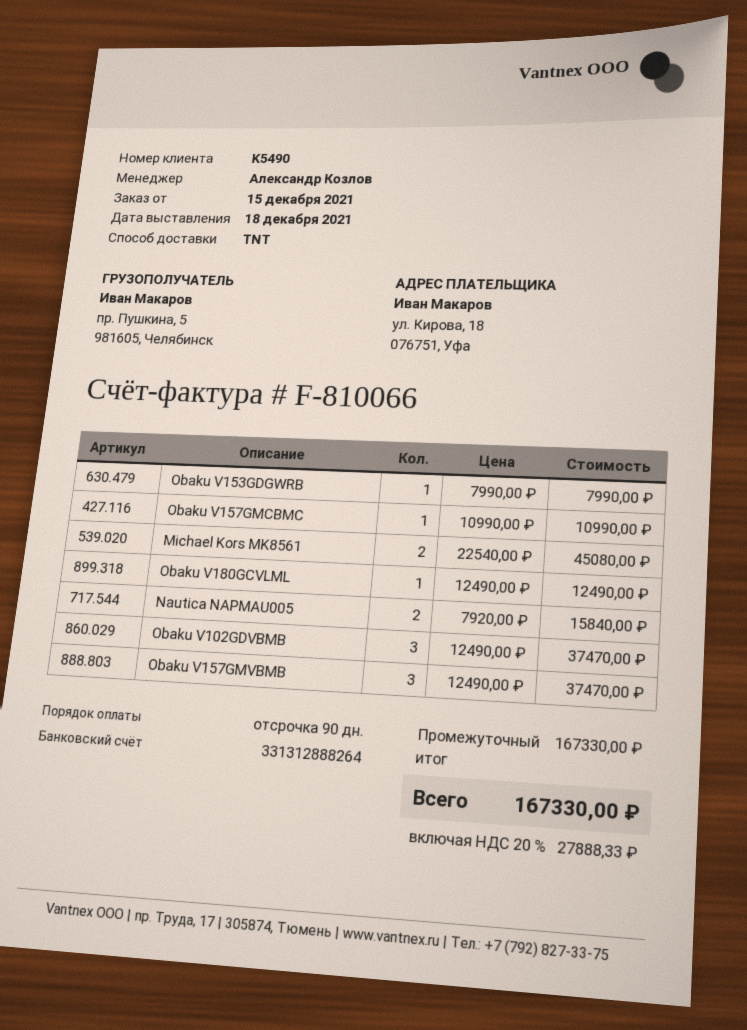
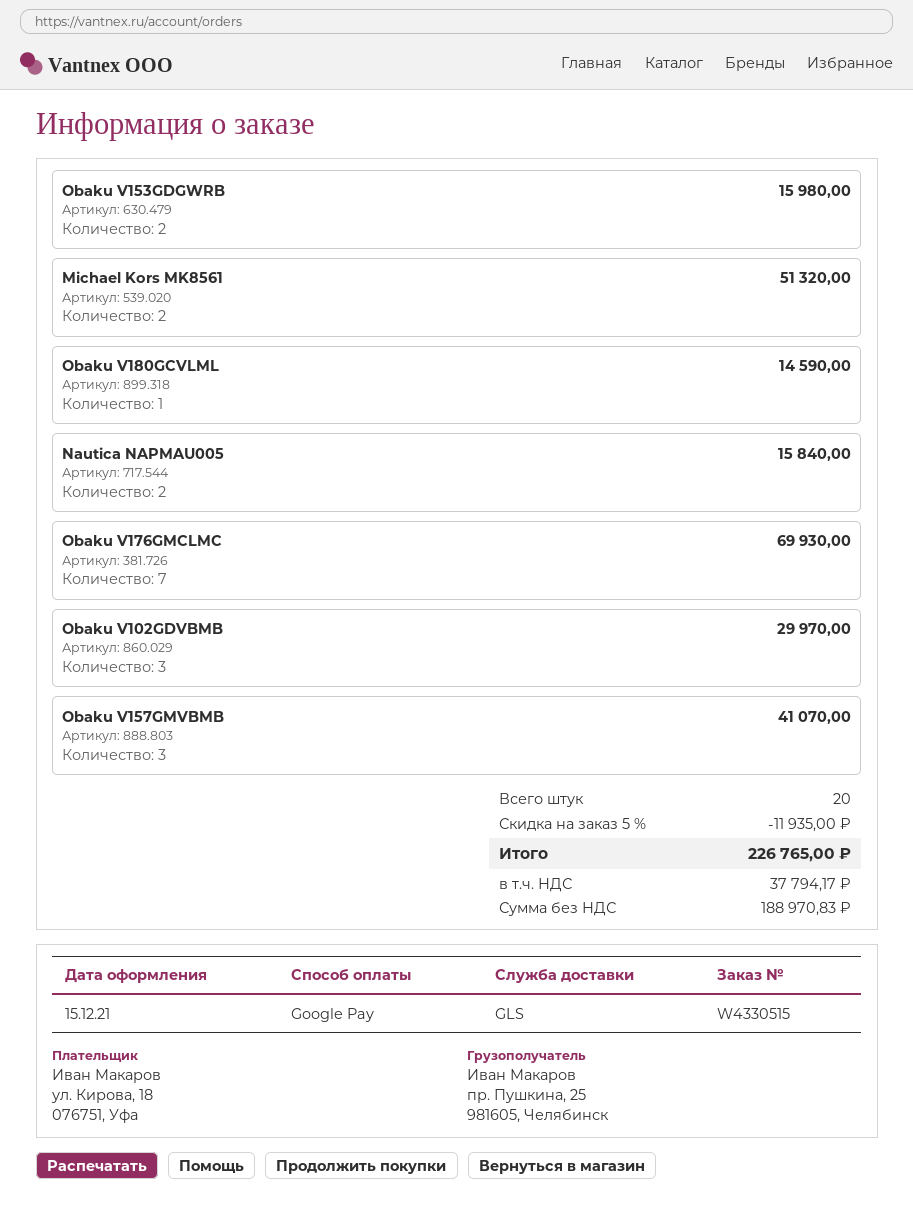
shipping method: TNT -> GLS
ship to: пр. Пушкина, 5, 981605, Челябинск -> пр. Пушкина, 25, 981605, Челябинск
Obaku V153GDGWRB: 1 for 7990.00 -> 2 for 15980.00
Obaku V157GMCBMC: 1 for 10990.00 -> none
Michael Kors MK8561: 2 for 45080.00 -> 2 for 51320.00
Obaku V180GCVLML: 1 for 12490.00 -> 1 for 14590.00
Obaku V102GDVBMB: 3 for 37470.00 -> 3 for 29970.00
Obaku V157GMVBMB: 3 for 37470.00 -> 3 for 41070.00
Obaku V176GMCLMC: none -> 7 for 69930.00
discount: none -> 5% = 11935.00
tax: 27888.33 -> 37794.17
total: 167330.00 -> 226765.00

